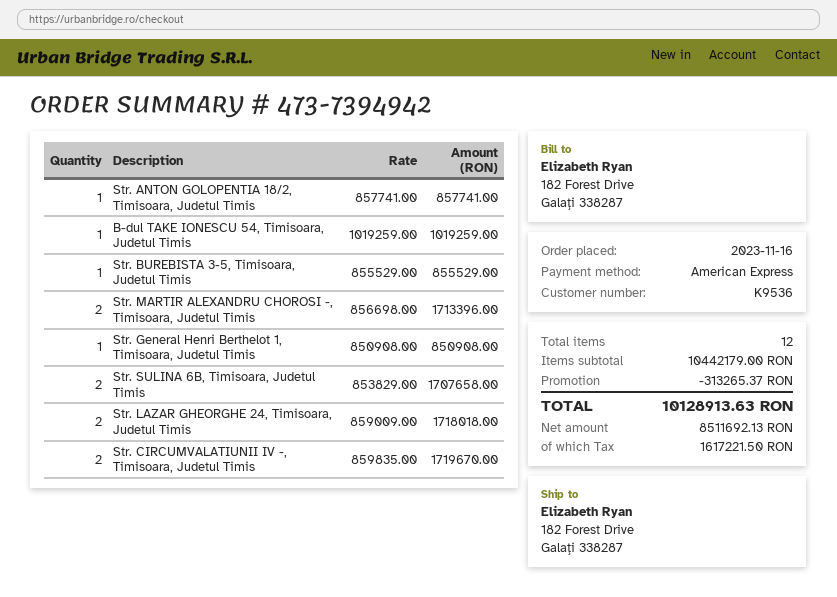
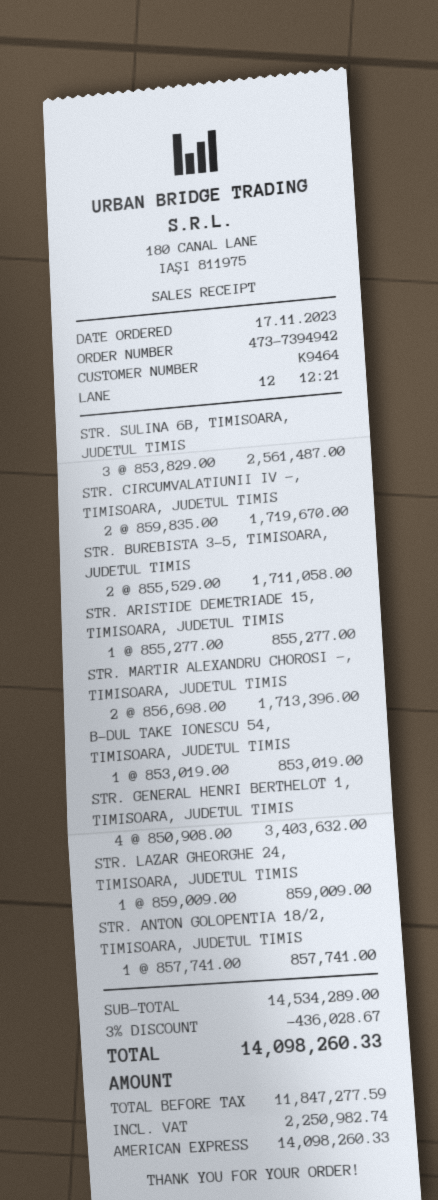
order date: 2023-11-16 -> 2023-11-17
customer number: K9536 -> K9464
B-dul TAKE IONESCU 54, Timisoara, Judetul Timis: 1 x 1019259.00 = 1019259.00 -> 1 x 853019.00 = 853019.00
Str. BUREBISTA 3-5, Timisoara, Judetul Timis: 1 x 855529.00 = 855529.00 -> 2 x 855529.00 = 1711058.00
Str. General Henri Berthelot 1, Timisoara, Judetul Timis: 1 x 850908.00 = 850908.00 -> 4 x 850908.00 = 3403632.00
Str. SULINA 6B, Timisoara, Judetul Timis: 2 x 853829.00 = 1707658.00 -> 3 x 853829.00 = 2561487.00
Str. LAZAR GHEORGHE 24, Timisoara, Judetul Timis: 2 x 859009.00 = 1718018.00 -> 1 x 859009.00 = 859009.00
STR. ARISTIDE DEMETRIADE 15, TIMISOARA, JUDETUL TIMIS: none -> 1 x 855277.00 = 855277.00
subtotal: 10442179.00 -> 14534289.00
discount: 313265.37 -> 436028.67
net: 8511692.13 -> 11847277.59
tax: 1617221.50 -> 2250982.74
total: 10128913.63 -> 14098260.33

